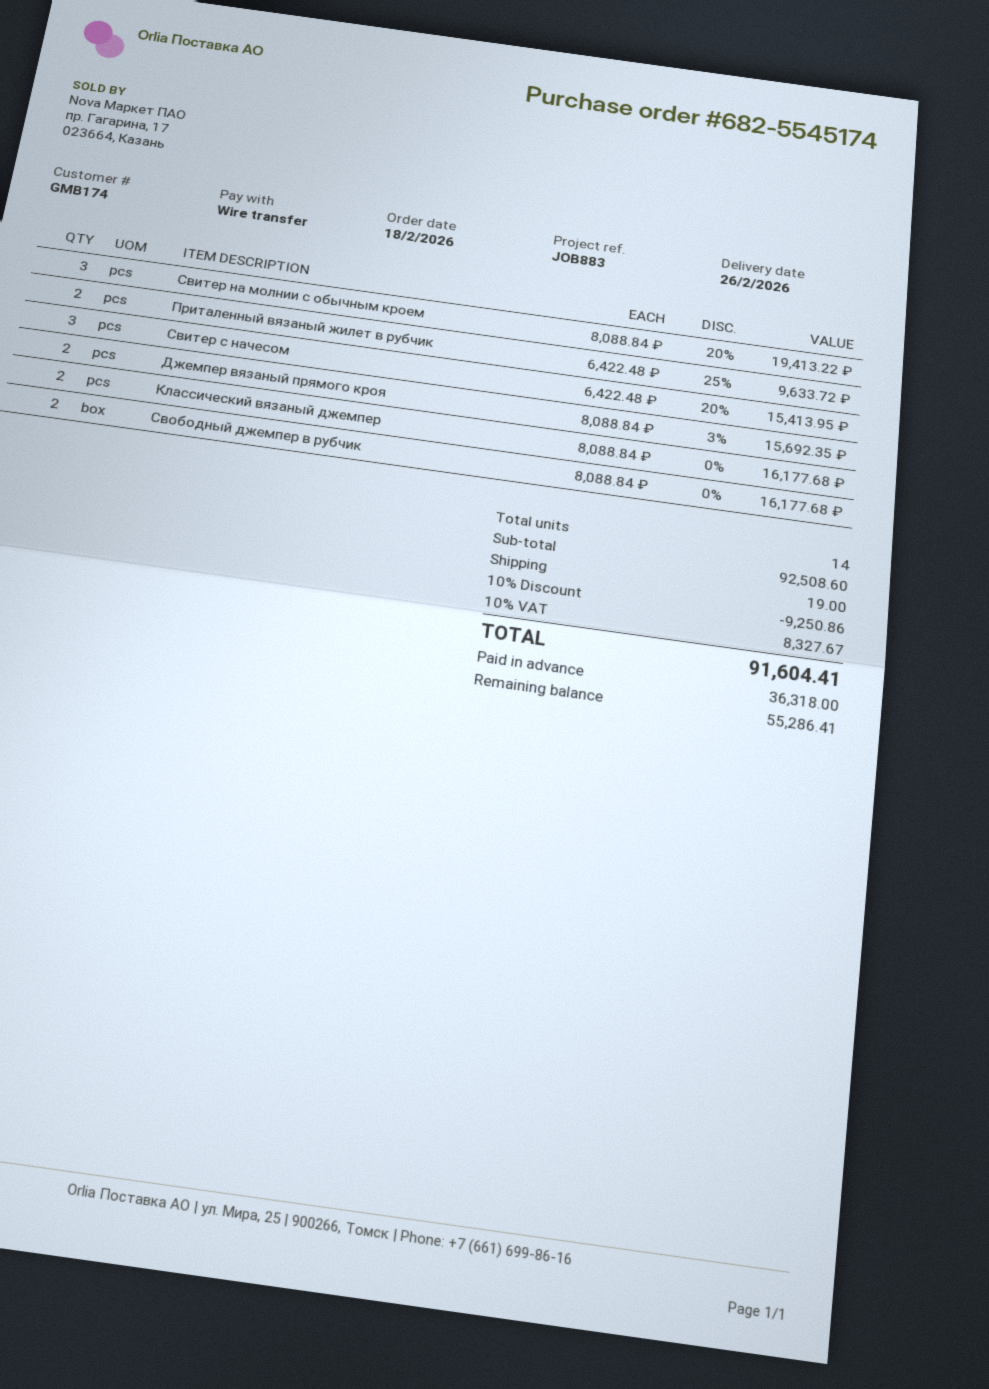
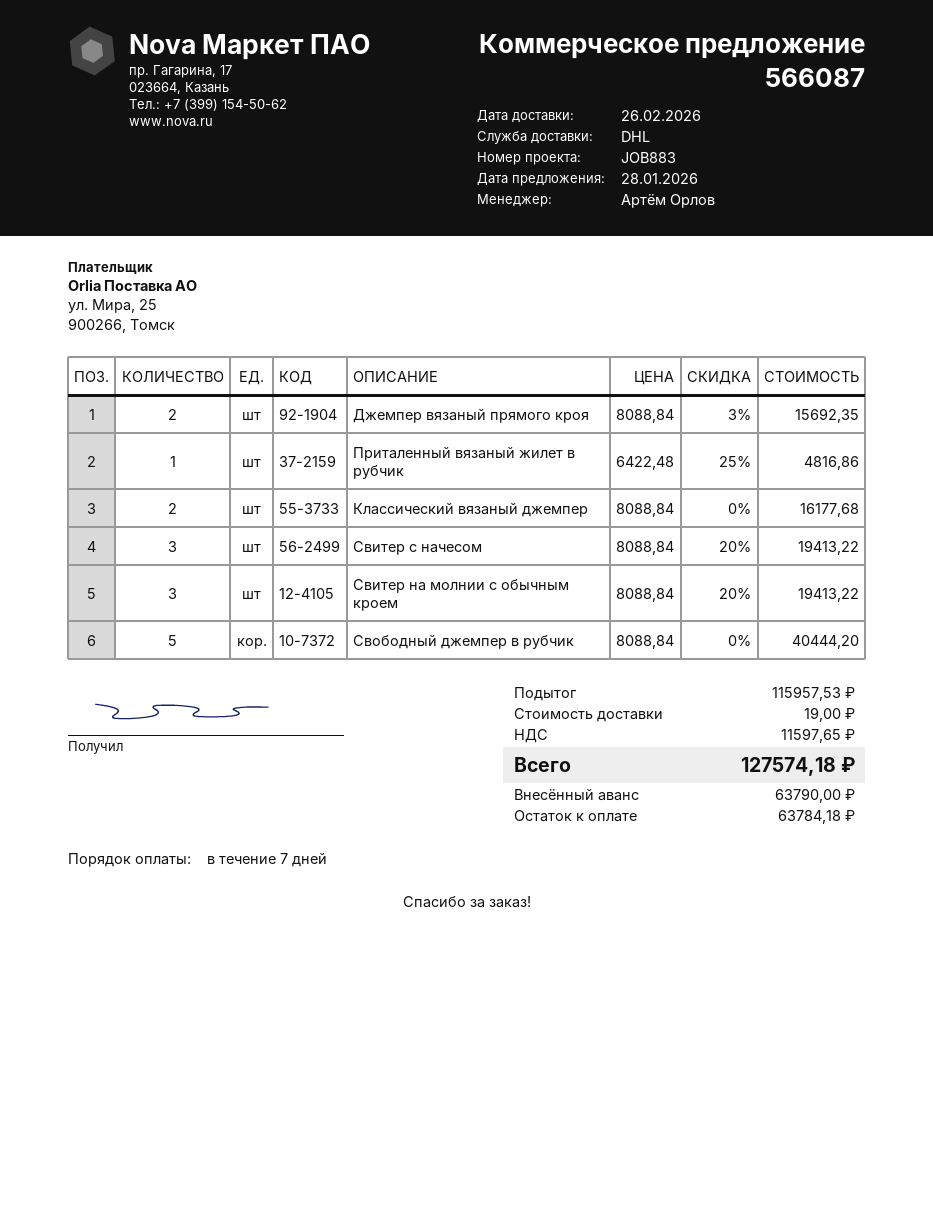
Приталенный вязаный жилет в рубчик: 2 x 6422.48 - 25% = 9633.72 -> 1 x 6422.48 - 25% = 4816.86
Свитер с начесом: 3 x 6422.48 - 20% = 15413.95 -> 3 x 8088.84 - 20% = 19413.22
Свободный джемпер в рубчик: 2 x 8088.84 = 16177.68 -> 5 x 8088.84 = 40444.20
subtotal: 92508.60 -> 115957.53
discount: 10% = 9250.86 -> none
tax: 8327.67 -> 11597.65
total: 91604.41 -> 127574.18
deposit: 36318.00 -> 63790.00
balance: 55286.41 -> 63784.18

